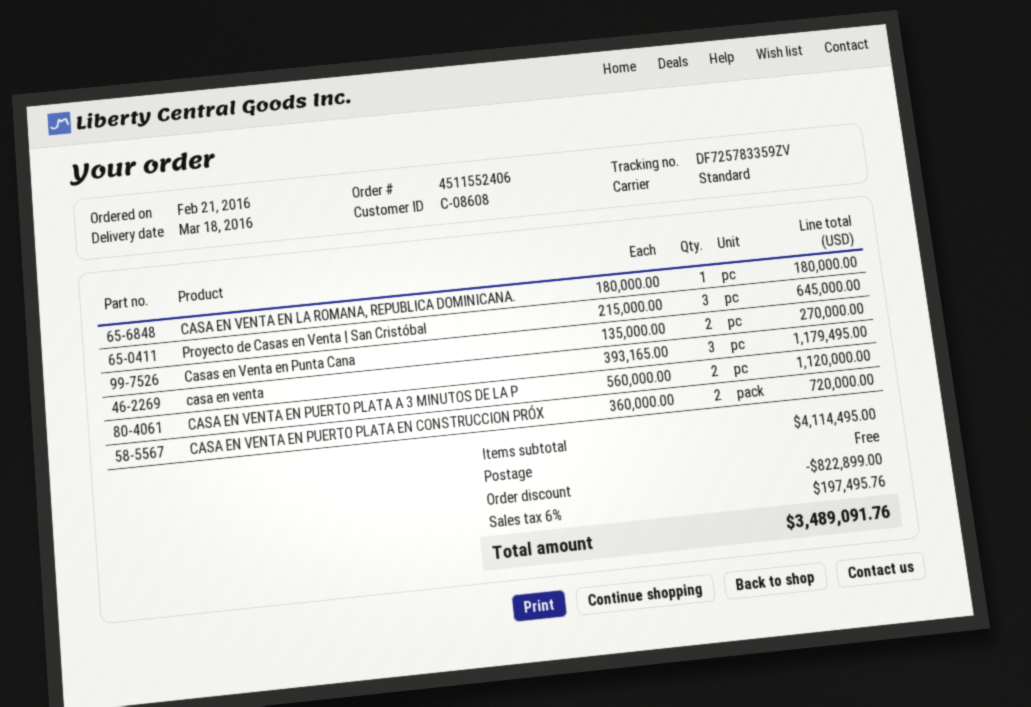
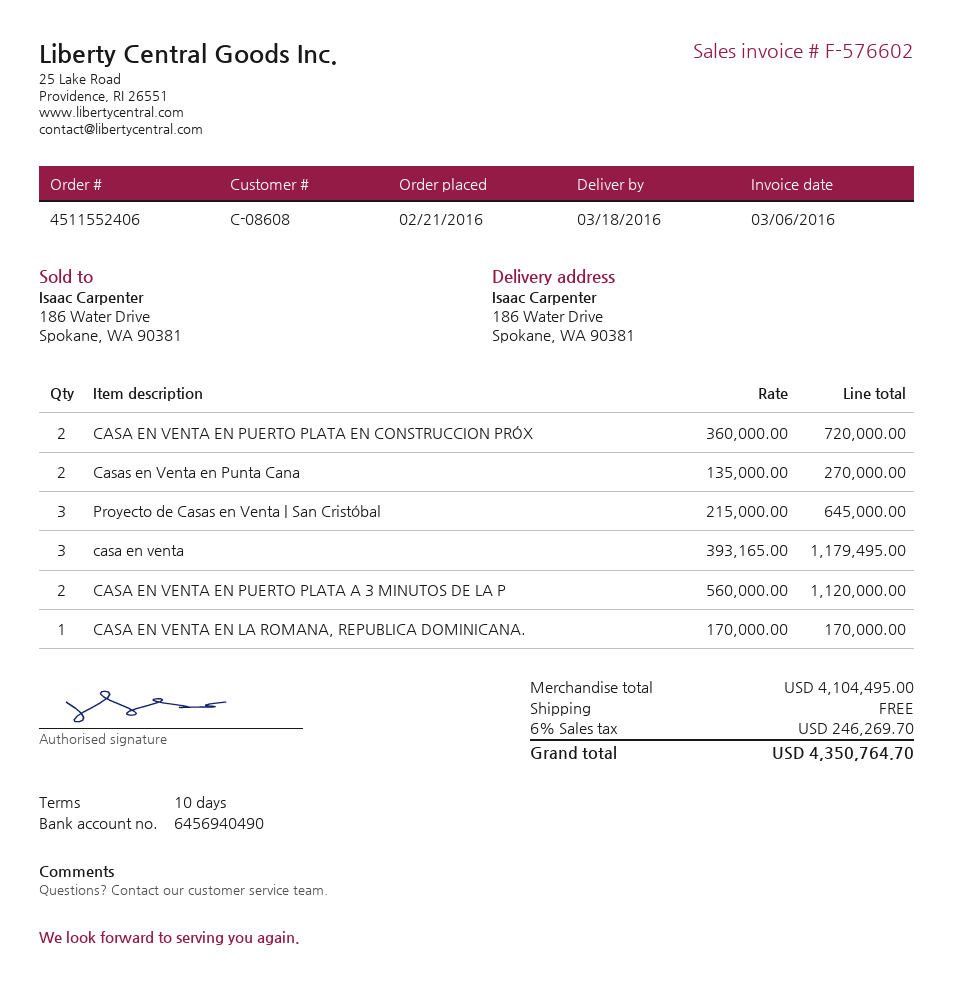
CASA EN VENTA EN LA ROMANA, REPUBLICA DOMINICANA.: 1 x 180000.00 = 180000.00 -> 1 x 170000.00 = 170000.00
subtotal: 4114495.00 -> 4104495.00
discount: 822899.00 -> none
tax: 6% = 197495.76 -> 6% = 246269.70
total: 3489091.76 -> 4350764.70

